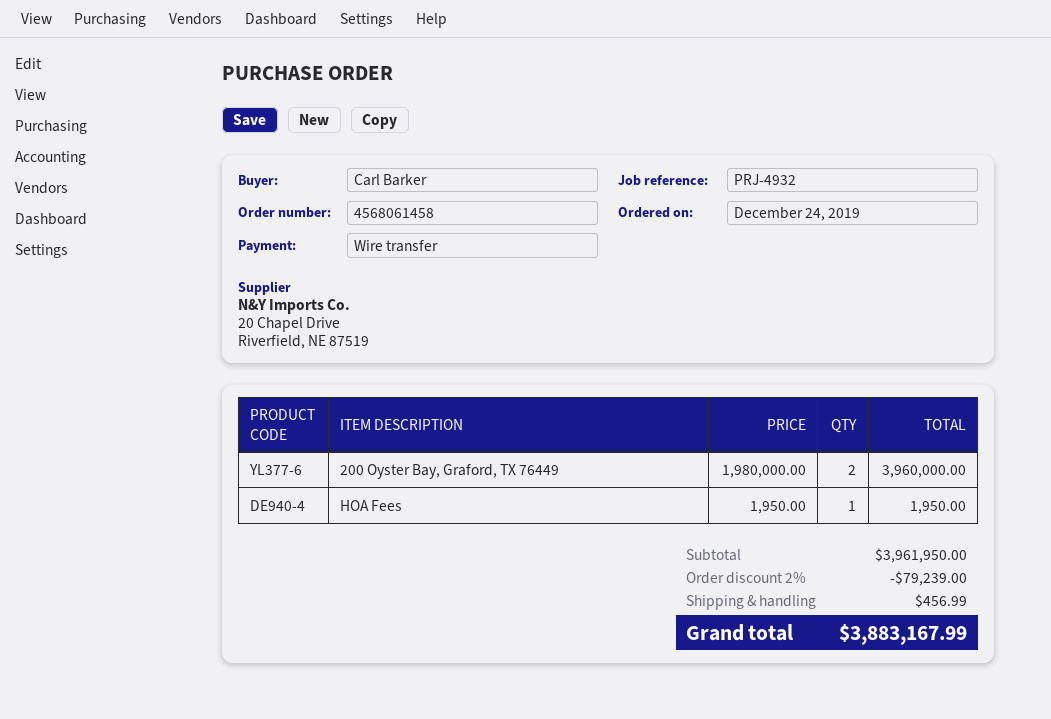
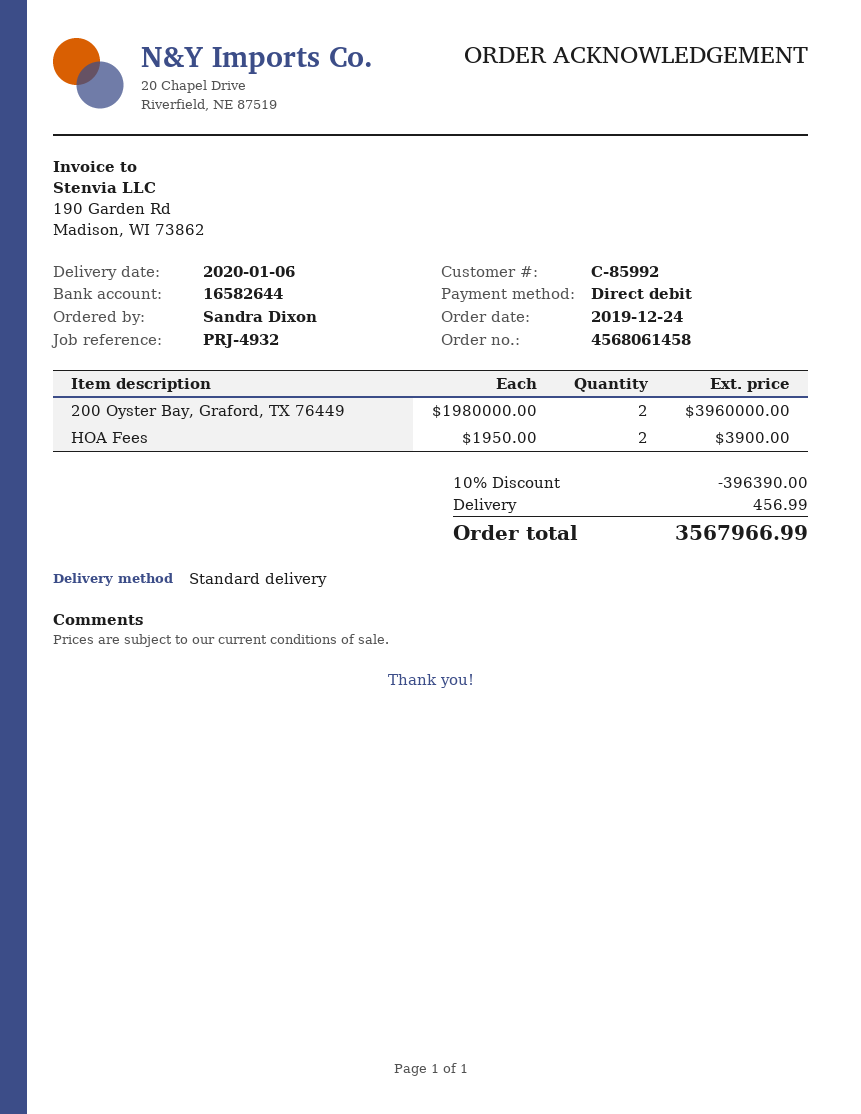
ordered by: Carl Barker -> Sandra Dixon
payment method: bank transfer -> direct debit
HOA Fees: 1 x 1950.00 = 1950.00 -> 2 x 1950.00 = 3900.00
discount: 2% = 79239.00 -> 10% = 396390.00
total: 3883167.99 -> 3567966.99

